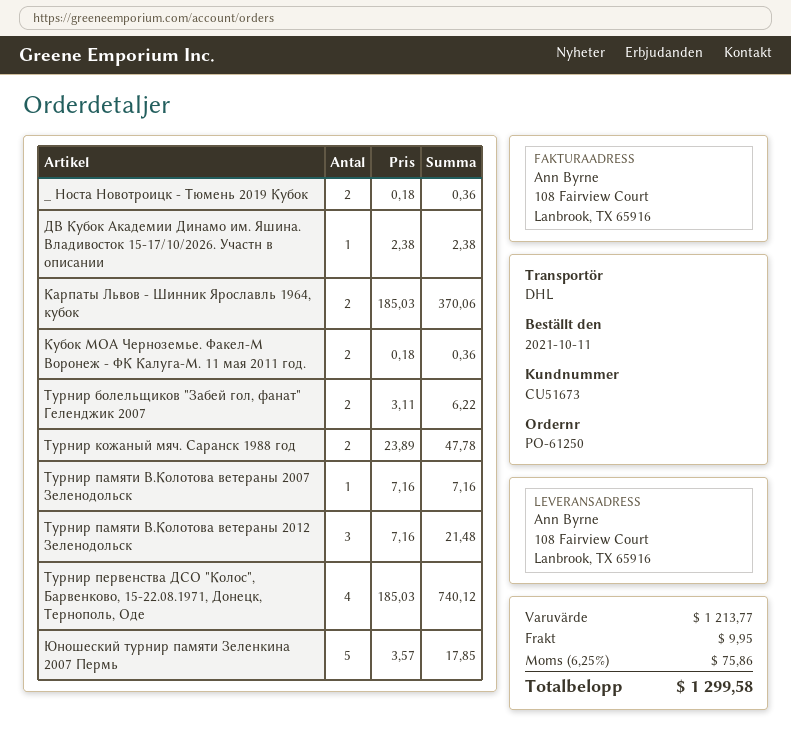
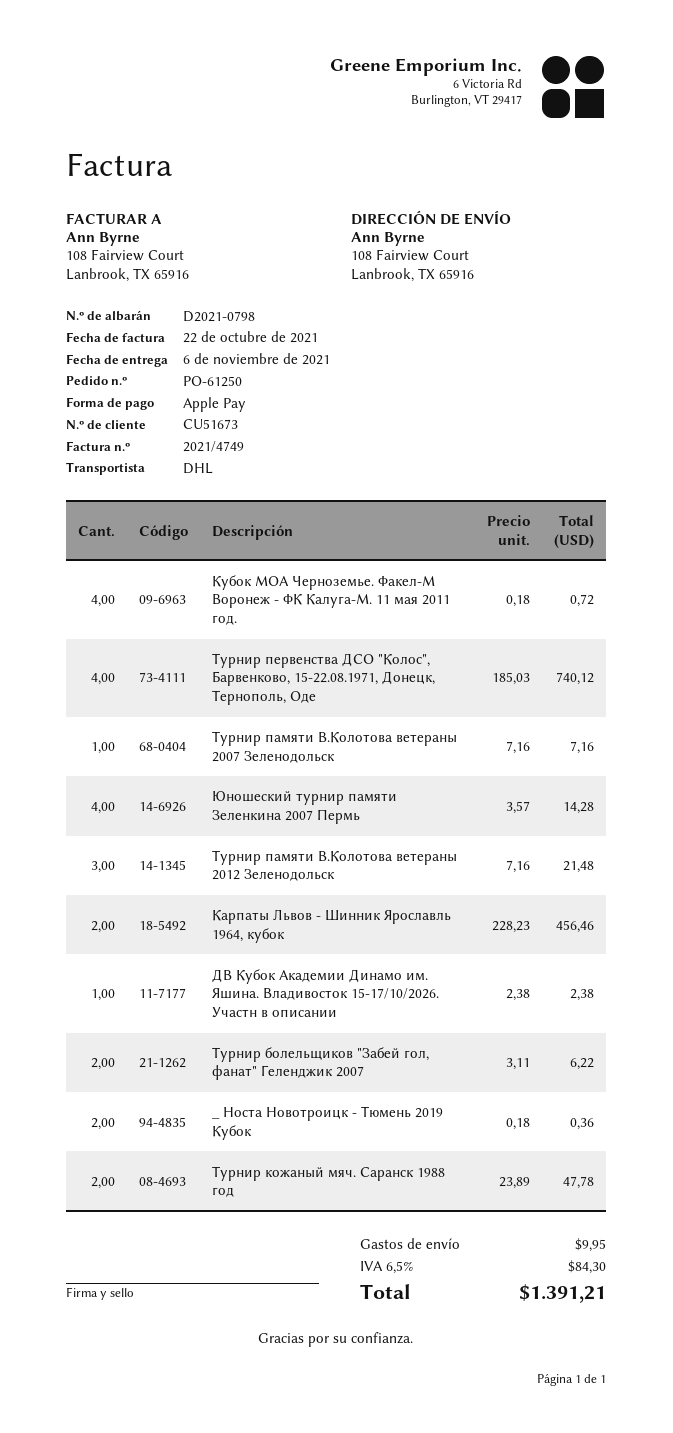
Карпаты Львов - Шинник Ярославль 1964, кубок: 2 x 185.03 = 370.06 -> 2 x 228.23 = 456.46
Кубок МОА Черноземье. Факел-М Воронеж - ФК Калуга-М. 11 мая 2011 год.: 2 x 0.18 = 0.36 -> 4 x 0.18 = 0.72
Юношеский турнир памяти Зеленкина 2007 Пермь: 5 x 3.57 = 17.85 -> 4 x 3.57 = 14.28
tax: 6.25% = 75.86 -> 6.5% = 84.30
total: 1299.58 -> 1391.21

